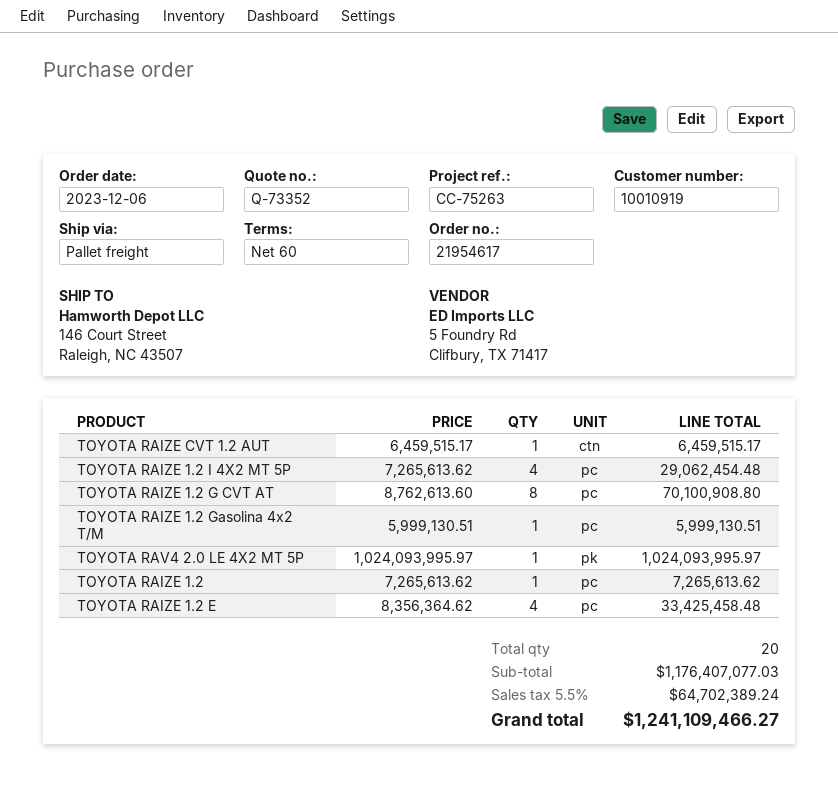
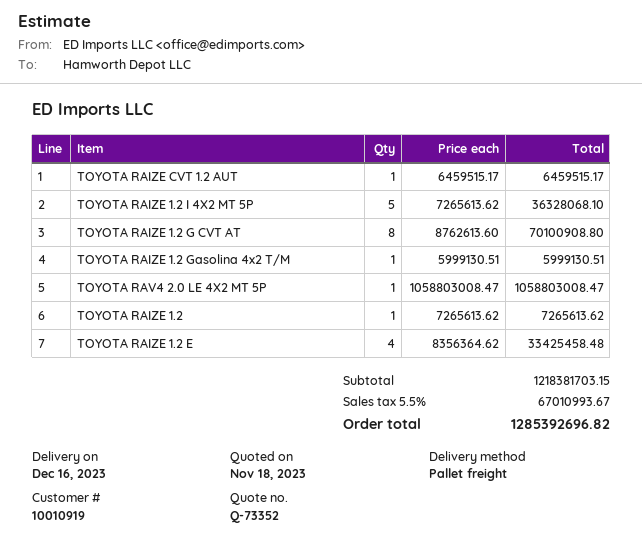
TOYOTA RAIZE 1.2 I 4X2 MT 5P: 4 x 7265613.62 = 29062454.48 -> 5 x 7265613.62 = 36328068.10
TOYOTA RAV4 2.0 LE 4X2 MT 5P: 1 x 1024093995.97 = 1024093995.97 -> 1 x 1058803008.47 = 1058803008.47
subtotal: 1176407077.03 -> 1218381703.15
tax: 5.5% = 64702389.24 -> 5.5% = 67010993.67
total: 1241109466.27 -> 1285392696.82

